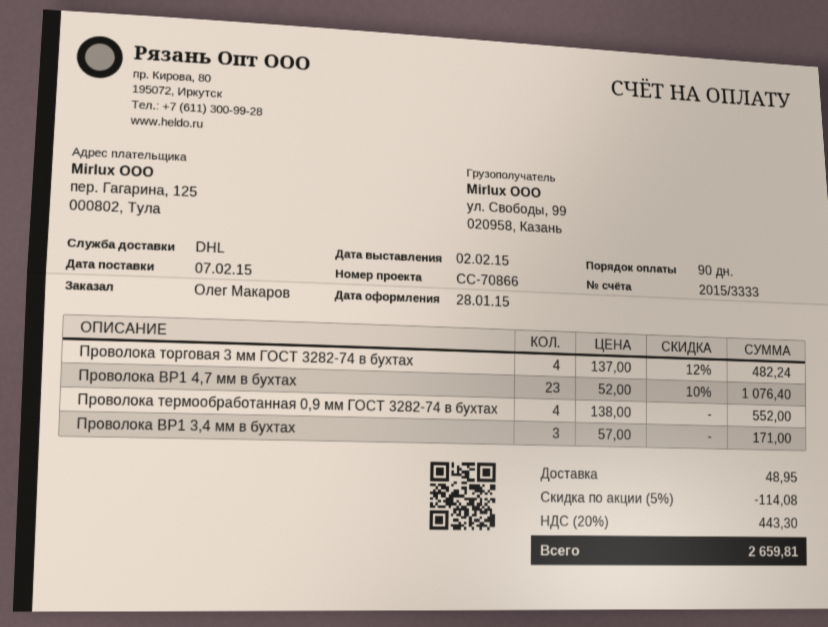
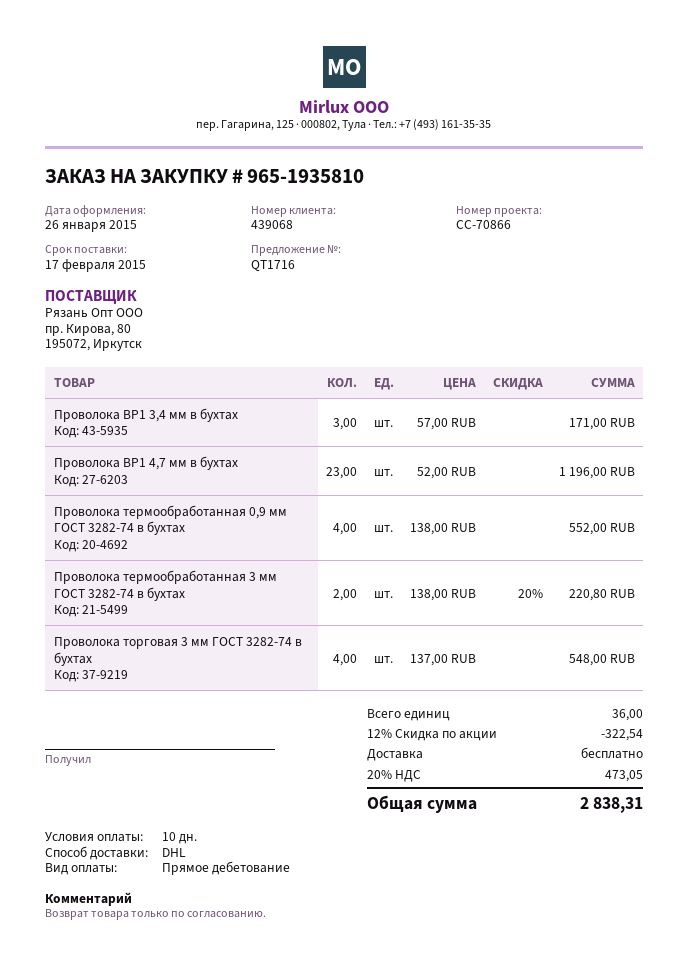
order date: 2015-01-28 -> 2015-01-26
delivery date: 2015-02-07 -> 2015-02-17
payment terms: 90 days -> 10 days
Проволока торговая 3 мм ГОСТ 3282-74 в бухтах: 4 x 137.00 - 12% = 482.24 -> 4 x 137.00 = 548.00
Проволока ВР1 4,7 мм в бухтах: 23 x 52.00 - 10% = 1076.40 -> 23 x 52.00 = 1196.00
Проволока термообработанная 3 мм ГОСТ 3282-74 в бухтах: none -> 2 x 138.00 - 20% = 220.80
discount: 5% = 114.08 -> 12% = 322.54
shipping: 48.95 -> 0.00
tax: 20% = 443.30 -> 20% = 473.05
total: 2659.81 -> 2838.31

